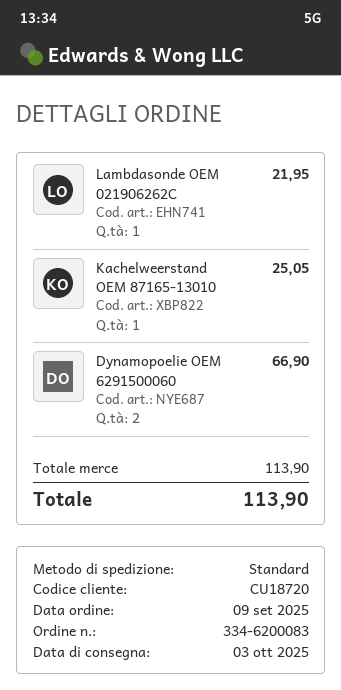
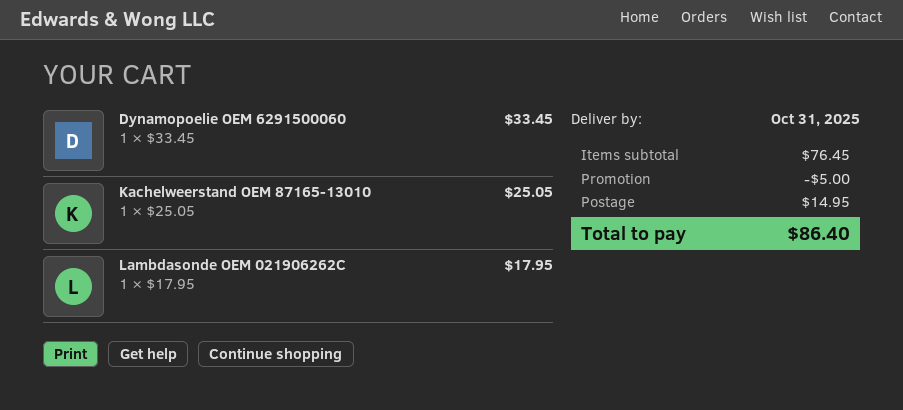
delivery date: 2025-10-03 -> 2025-10-31
Lambdasonde OEM 021906262C: 1 for 21.95 -> 1 for 17.95
Dynamopoelie OEM 6291500060: 2 for 66.90 -> 1 for 33.45
subtotal: 113.90 -> 76.45
discount: none -> 5.00
shipping: none -> 14.95
total: 113.90 -> 86.40

